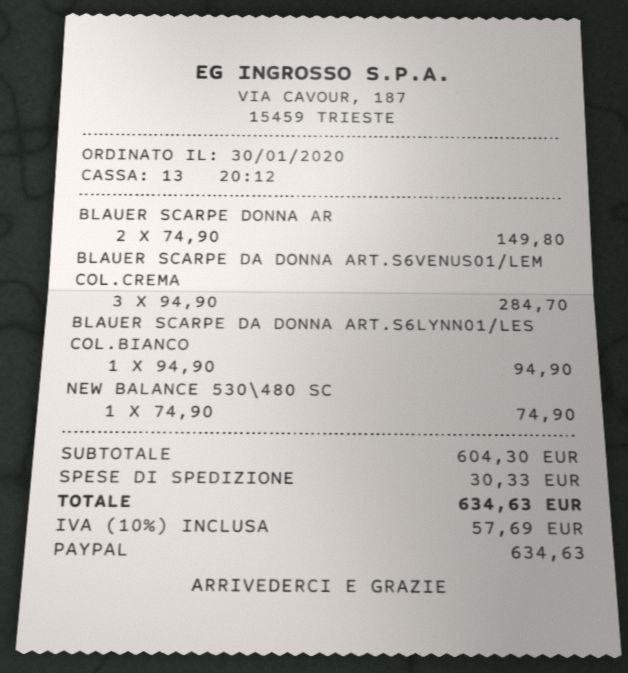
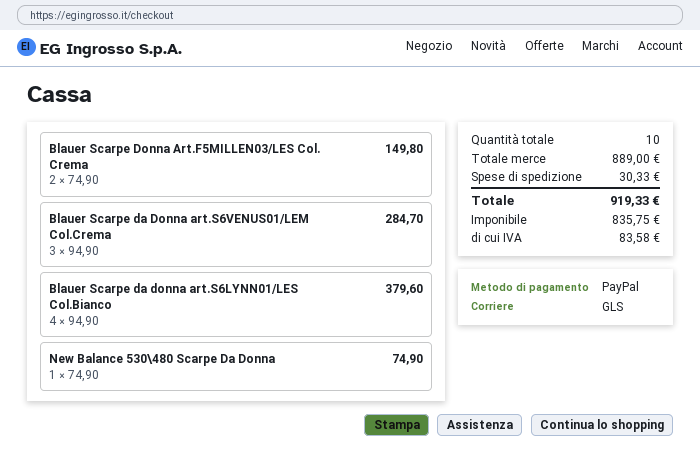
BLAUER SCARPE DA DONNA ART.S6LYNN01/LES COL.BIANCO: 1 x 94.90 = 94.90 -> 4 x 94.90 = 379.60
subtotal: 604.30 -> 889.00
tax: 57.69 -> 83.58
total: 634.63 -> 919.33

